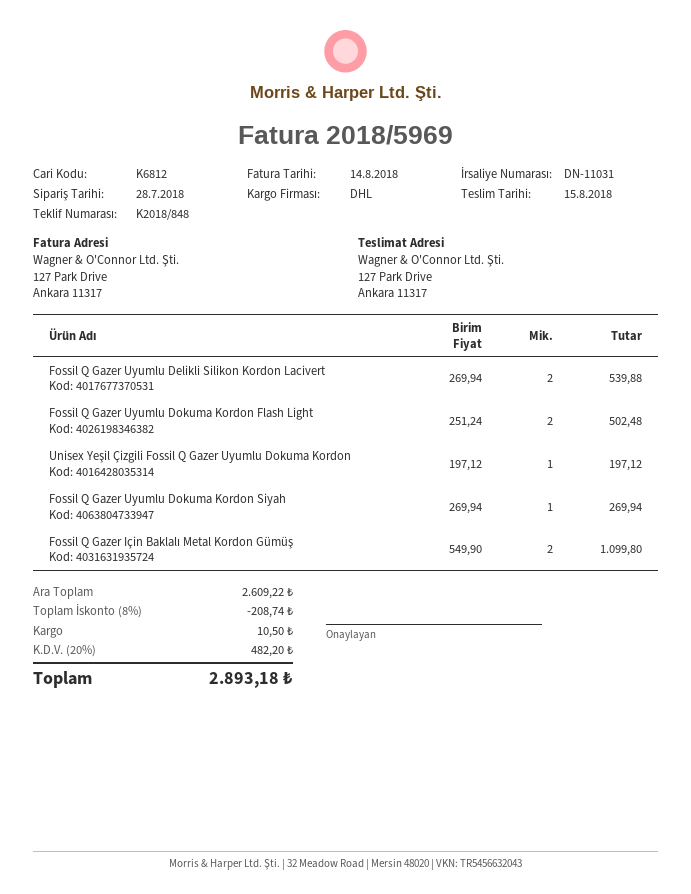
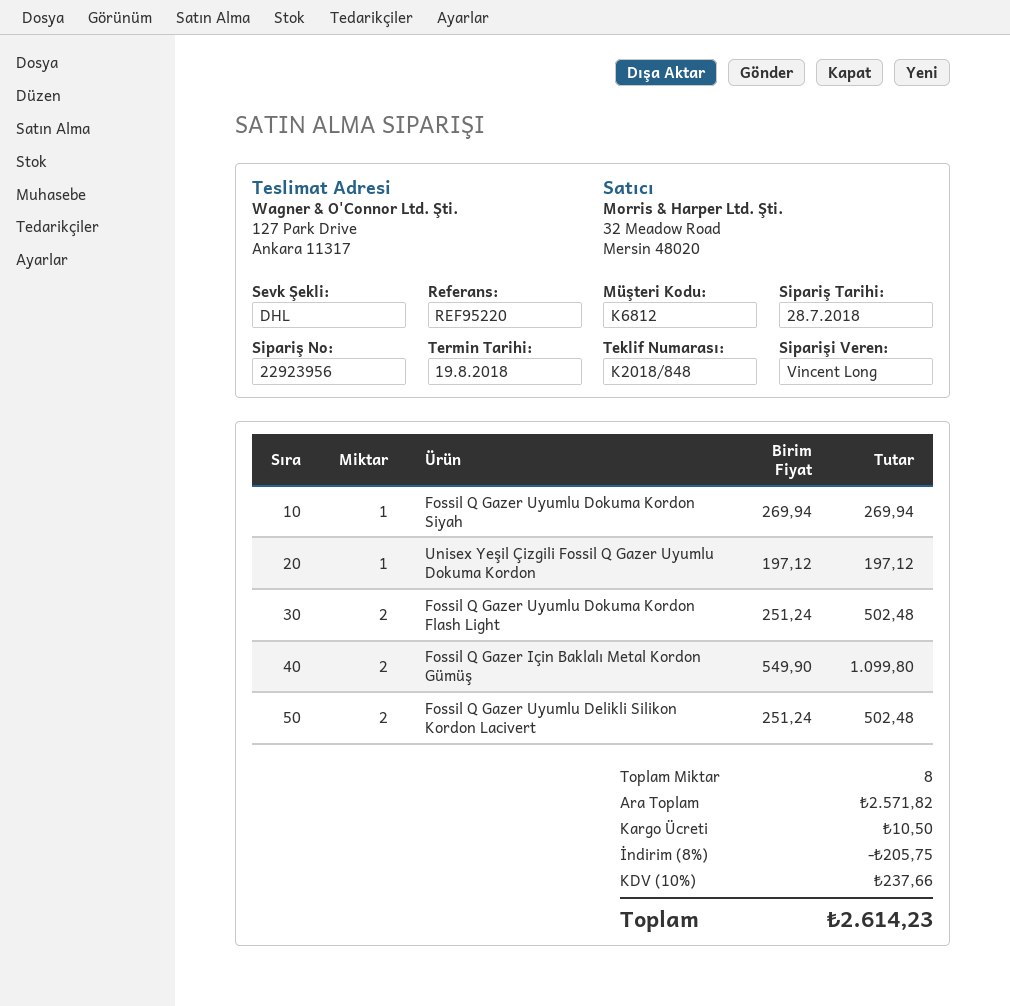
delivery date: 2018-08-15 -> 2018-08-19
Fossil Q Gazer Uyumlu Delikli Silikon Kordon Lacivert: 2 x 269.94 = 539.88 -> 2 x 251.24 = 502.48
subtotal: 2609.22 -> 2571.82
discount: 8% = 208.74 -> 8% = 205.75
tax: 20% = 482.20 -> 10% = 237.66
total: 2893.18 -> 2614.23

